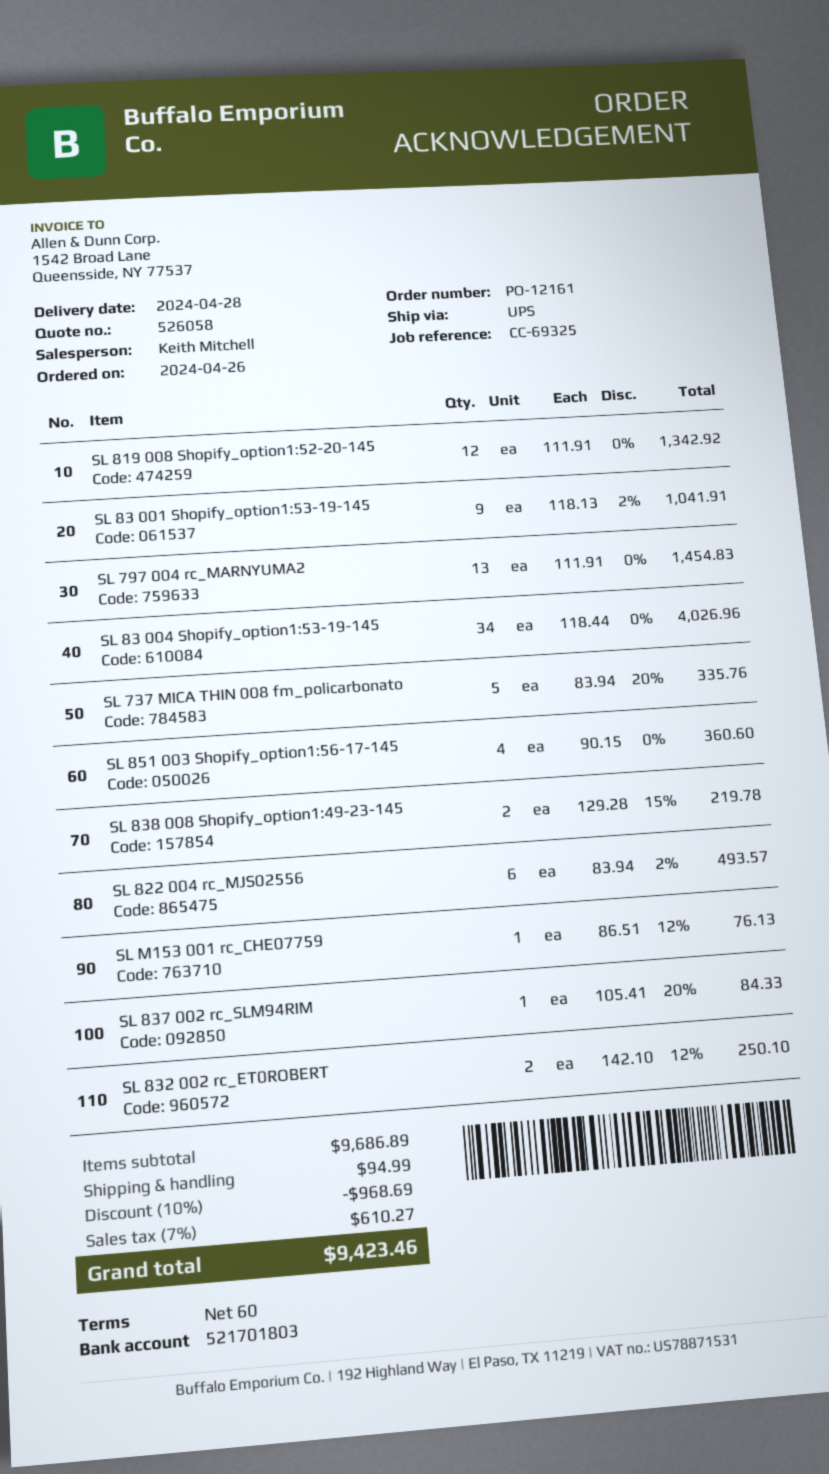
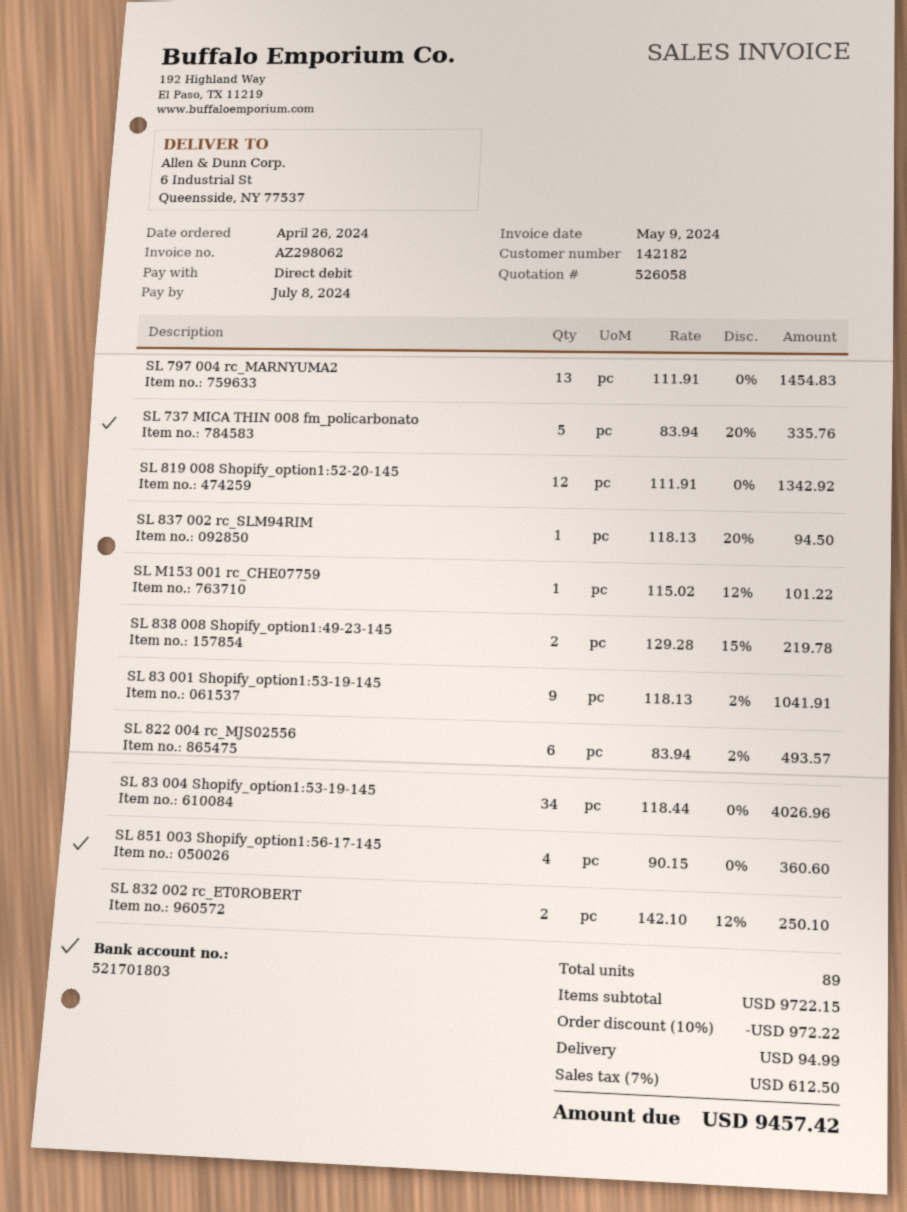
SL M153 001 rc_CHE07759: 1 x 86.51 - 12% = 76.13 -> 1 x 115.02 - 12% = 101.22
SL 837 002 rc_SLM94RIM: 1 x 105.41 - 20% = 84.33 -> 1 x 118.13 - 20% = 94.50
subtotal: 9686.89 -> 9722.15
discount: 10% = 968.69 -> 10% = 972.22
tax: 7% = 610.27 -> 7% = 612.50
total: 9423.46 -> 9457.42

